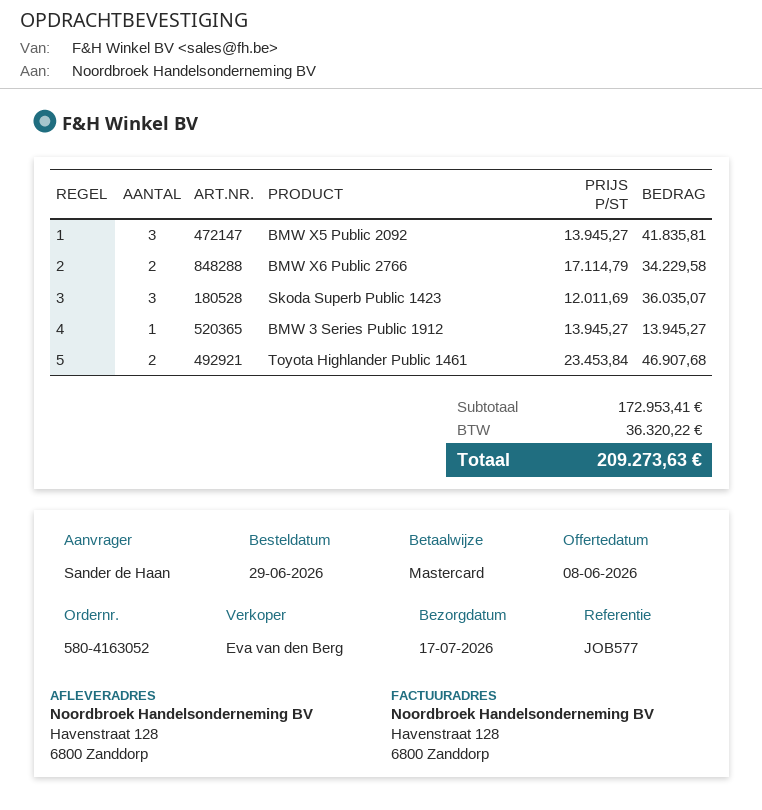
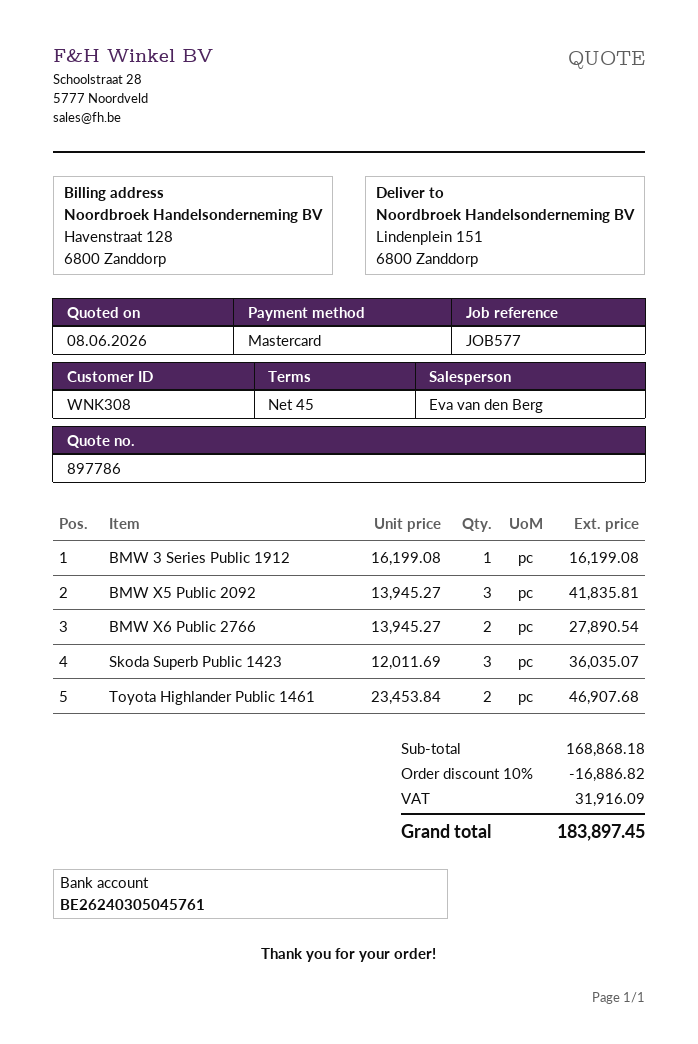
ship to: Havenstraat 128, 6800 Zanddorp -> Lindenplein 151, 6800 Zanddorp
BMW X6 Public 2766: 2 x 17114.79 = 34229.58 -> 2 x 13945.27 = 27890.54
BMW 3 Series Public 1912: 1 x 13945.27 = 13945.27 -> 1 x 16199.08 = 16199.08
subtotal: 172953.41 -> 168868.18
discount: none -> 10% = 16886.82
tax: 36320.22 -> 31916.09
total: 209273.63 -> 183897.45

